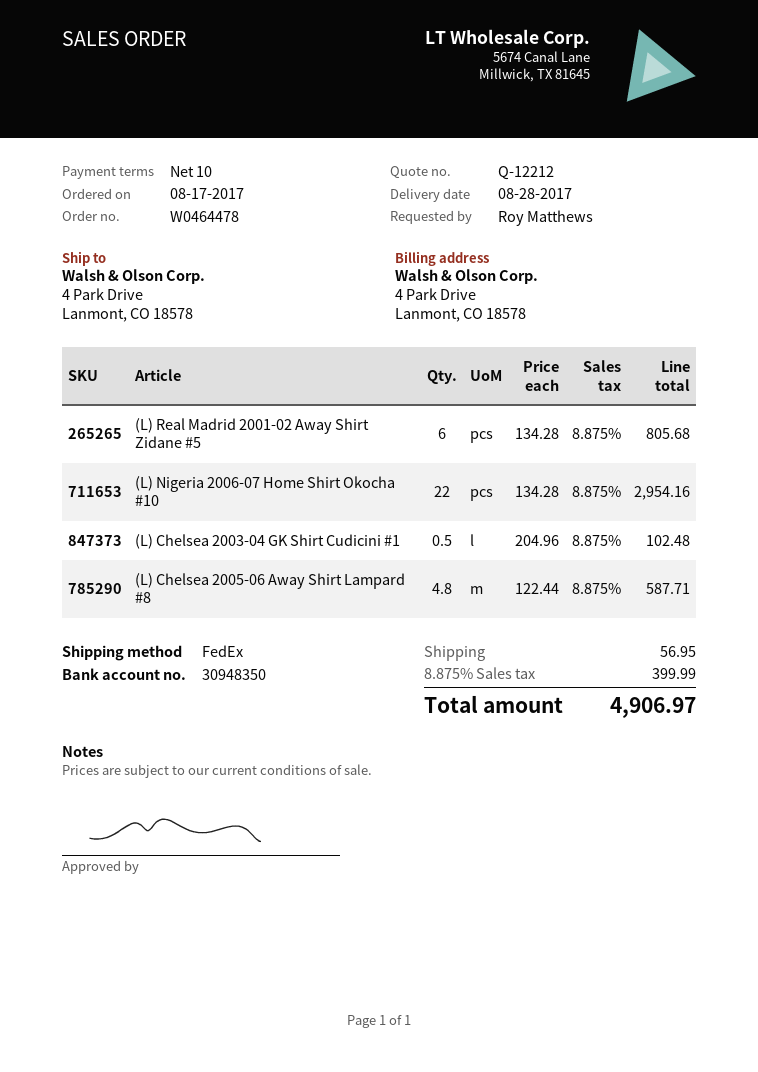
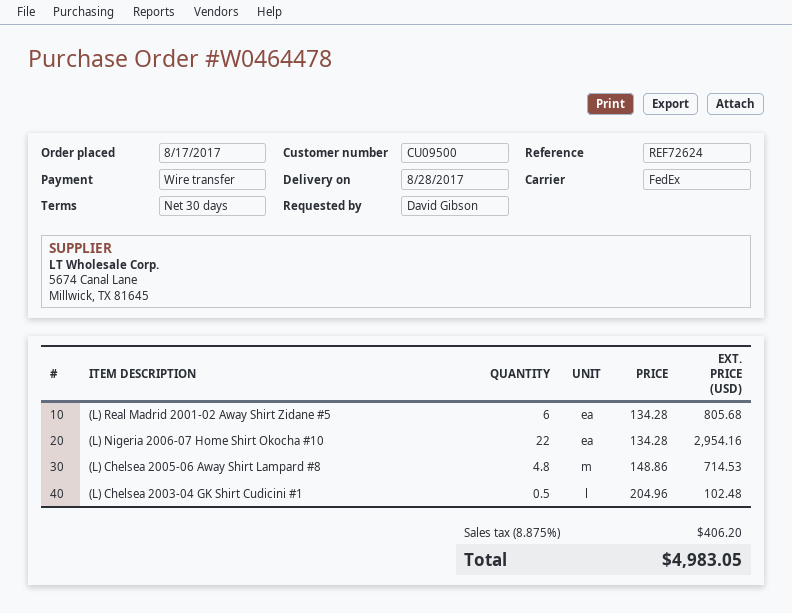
payment terms: 10 days -> 30 days
ordered by: Roy Matthews -> David Gibson
(L) Chelsea 2005-06 Away Shirt Lampard #8: 4.8 x 122.44 = 587.71 -> 4.8 x 148.86 = 714.53
shipping: 56.95 -> none
tax: 8.875% = 399.99 -> 8.875% = 406.20
total: 4906.97 -> 4983.05

